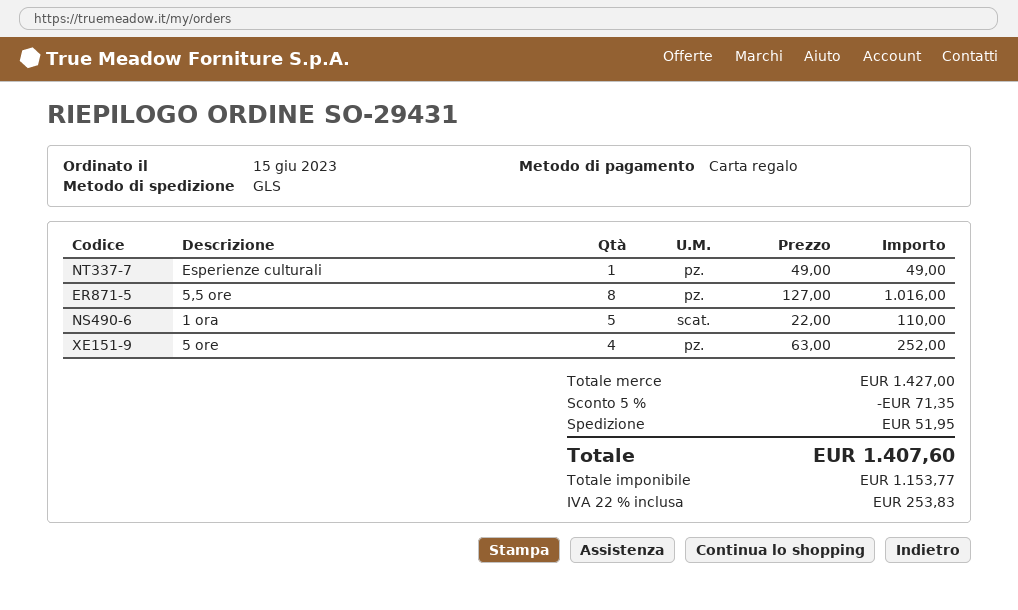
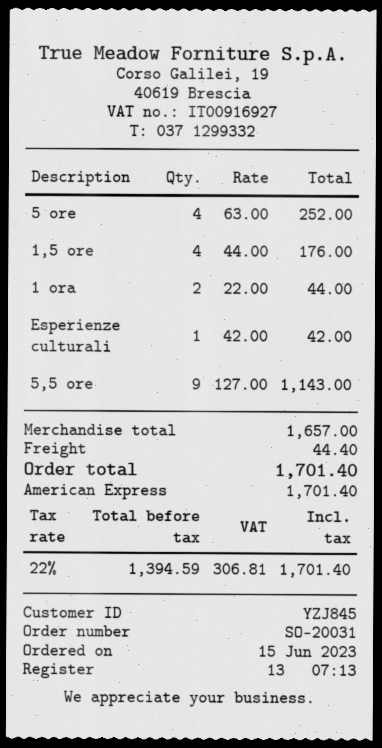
order number: SO-29431 -> SO-20031
payment method: gift card -> American Express
Esperienze culturali: 1 x 49.00 = 49.00 -> 1 x 42.00 = 42.00
5,5 ore: 8 x 127.00 = 1016.00 -> 9 x 127.00 = 1143.00
1 ora: 5 x 22.00 = 110.00 -> 2 x 22.00 = 44.00
1,5 ore: none -> 4 x 44.00 = 176.00
subtotal: 1427.00 -> 1657.00
discount: 5% = 71.35 -> none
shipping: 51.95 -> 44.40
net: 1153.77 -> 1394.59
tax: 22% = 253.83 -> 22% = 306.81
total: 1407.60 -> 1701.40

